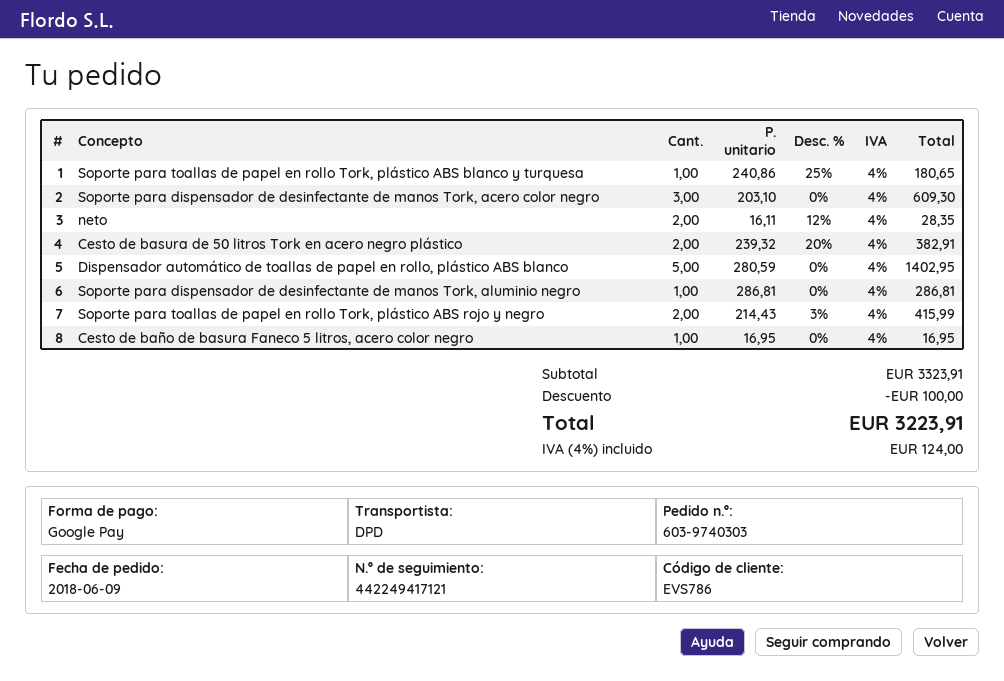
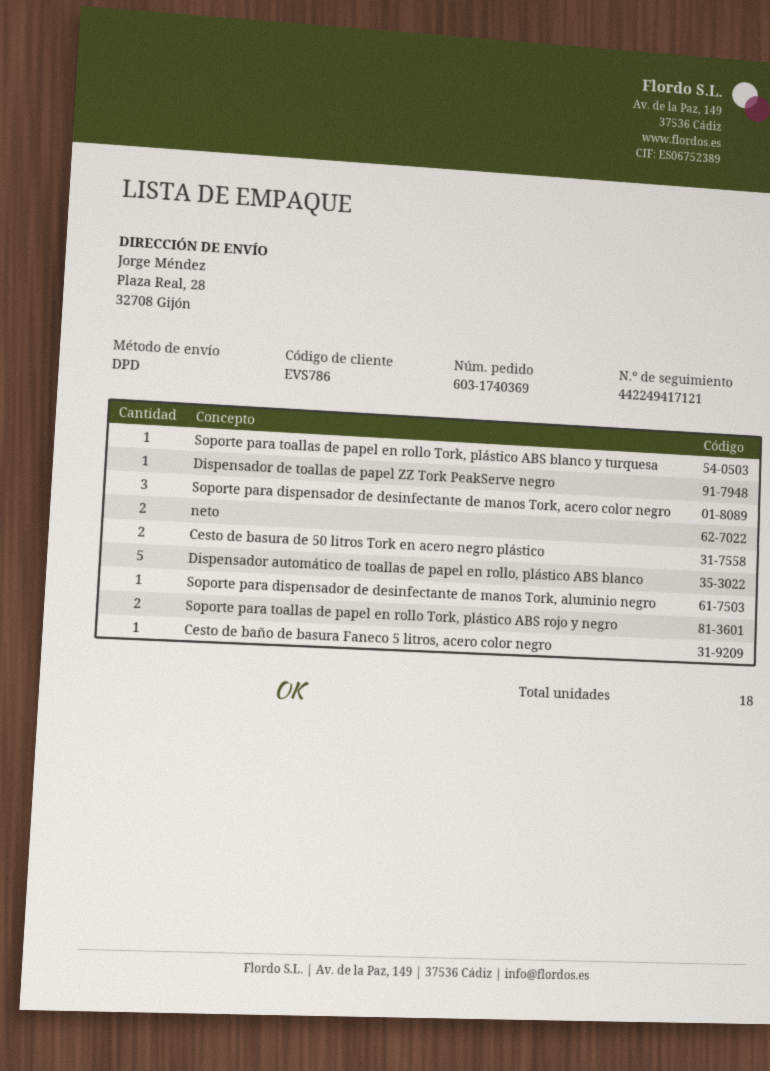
order number: 603-9740303 -> 603-1740369
Dispensador de toallas de papel ZZ Tork PeakServe negro: none -> 1

